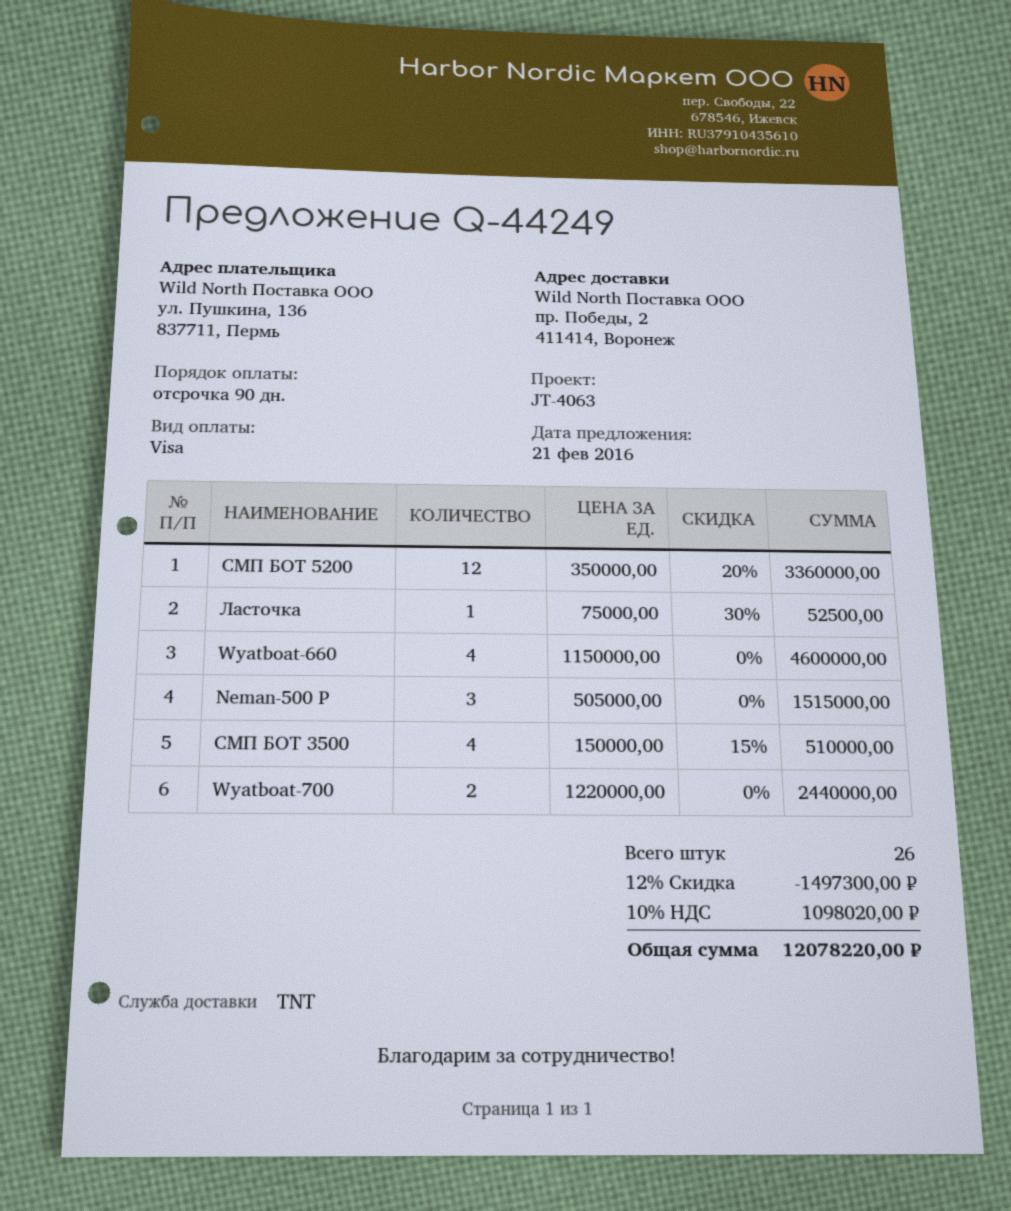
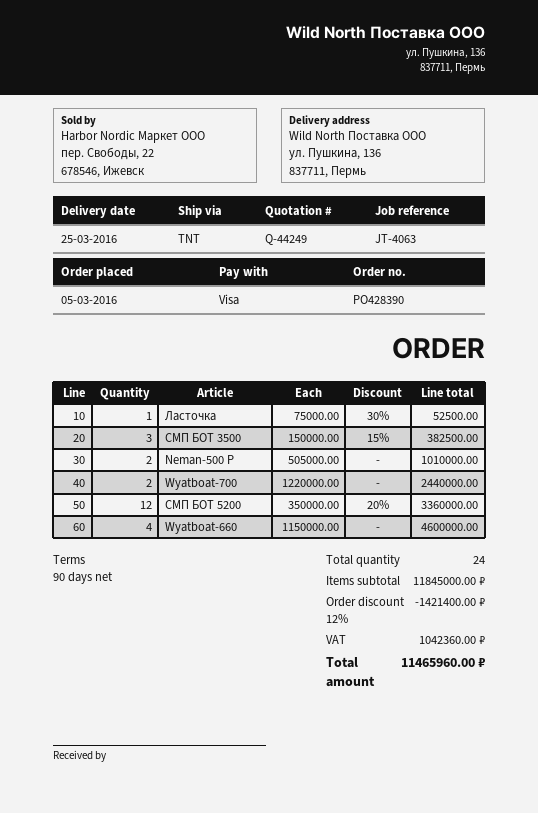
ship to: пр. Победы, 2, 411414, Воронеж -> ул. Пушкина, 136, 837711, Пермь
Neman-500 Р: 3 x 505000.00 = 1515000.00 -> 2 x 505000.00 = 1010000.00
СМП БОТ 3500: 4 x 150000.00 - 15% = 510000.00 -> 3 x 150000.00 - 15% = 382500.00
total quantity: 26 -> 24
discount: 12% = 1497300.00 -> 12% = 1421400.00
tax: 1098020.00 -> 1042360.00
total: 12078220.00 -> 11465960.00

